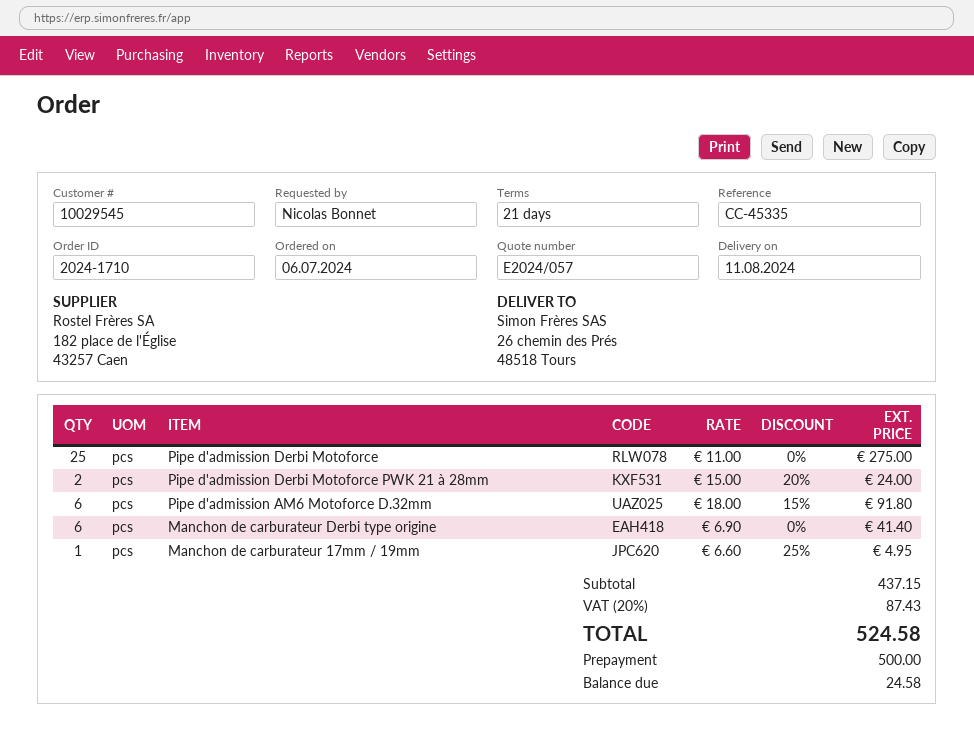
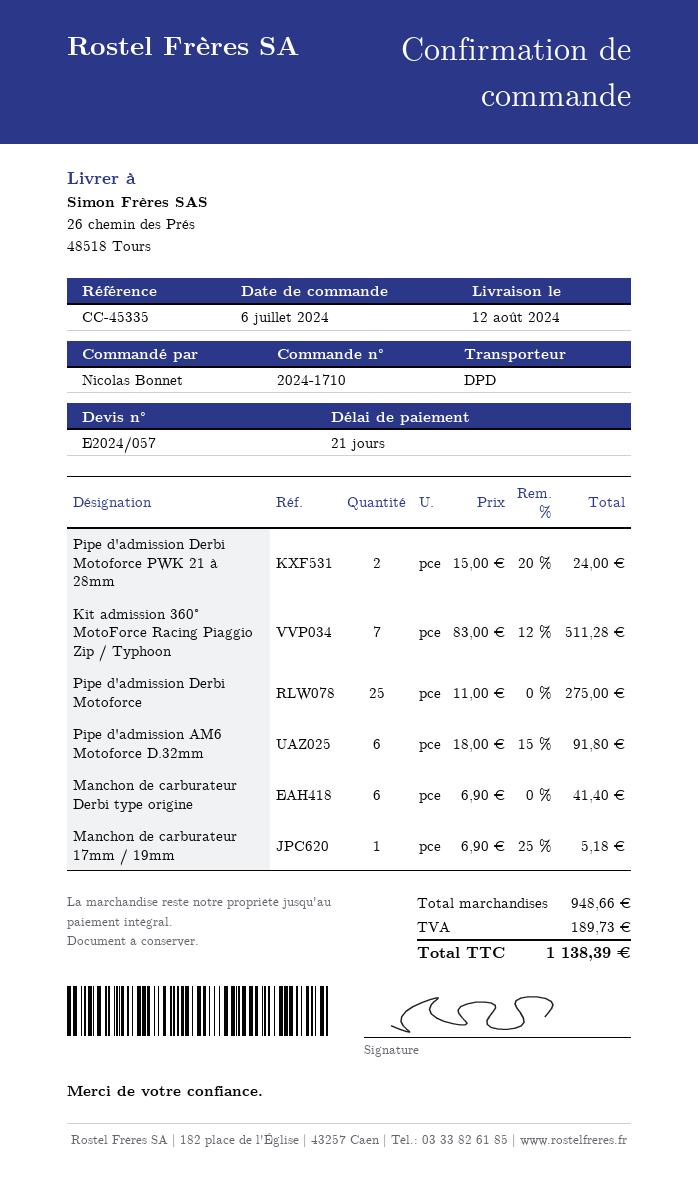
delivery date: 2024-08-11 -> 2024-08-12
Manchon de carburateur 17mm / 19mm: 1 x 6.60 - 25% = 4.95 -> 1 x 6.90 - 25% = 5.18
Kit admission 360° MotoForce Racing Piaggio Zip / Typhoon: none -> 7 x 83.00 - 12% = 511.28
subtotal: 437.15 -> 948.66
tax: 87.43 -> 189.73
total: 524.58 -> 1138.39

